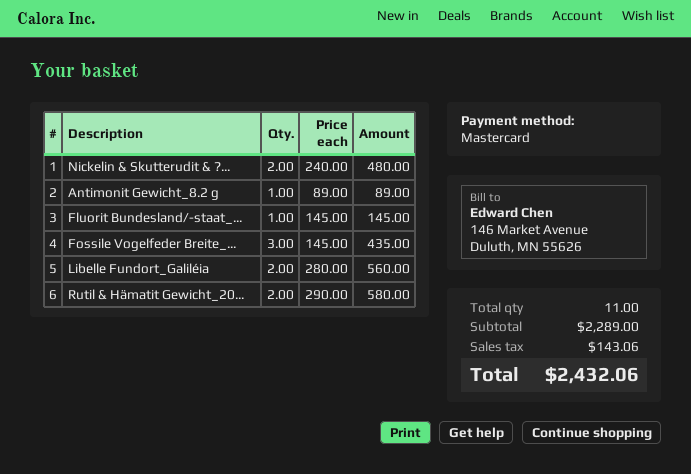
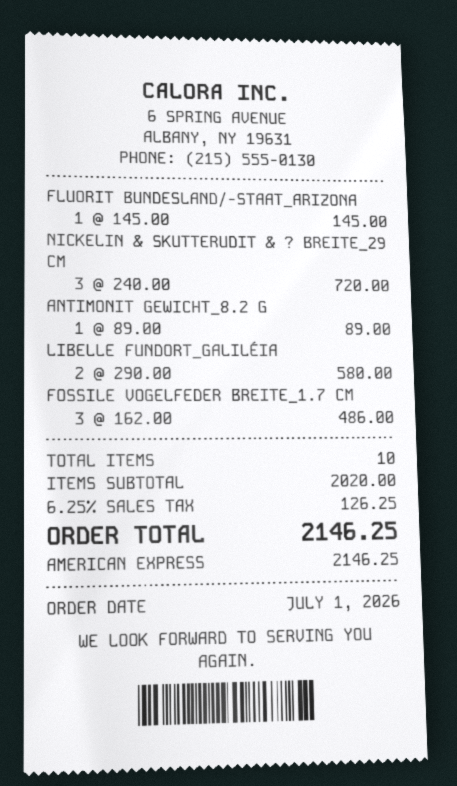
payment method: Mastercard -> American Express
Nickelin & Skutterudit & ?...: 2 x 240.00 = 480.00 -> 3 x 240.00 = 720.00
Fossile Vogelfeder Breite_...: 3 x 145.00 = 435.00 -> 3 x 162.00 = 486.00
Libelle Fundort_Galiléia: 2 x 280.00 = 560.00 -> 2 x 290.00 = 580.00
Rutil & Hämatit Gewicht_20...: 2 x 290.00 = 580.00 -> none
total quantity: 11 -> 10
subtotal: 2289.00 -> 2020.00
tax: 143.06 -> 126.25
total: 2432.06 -> 2146.25

